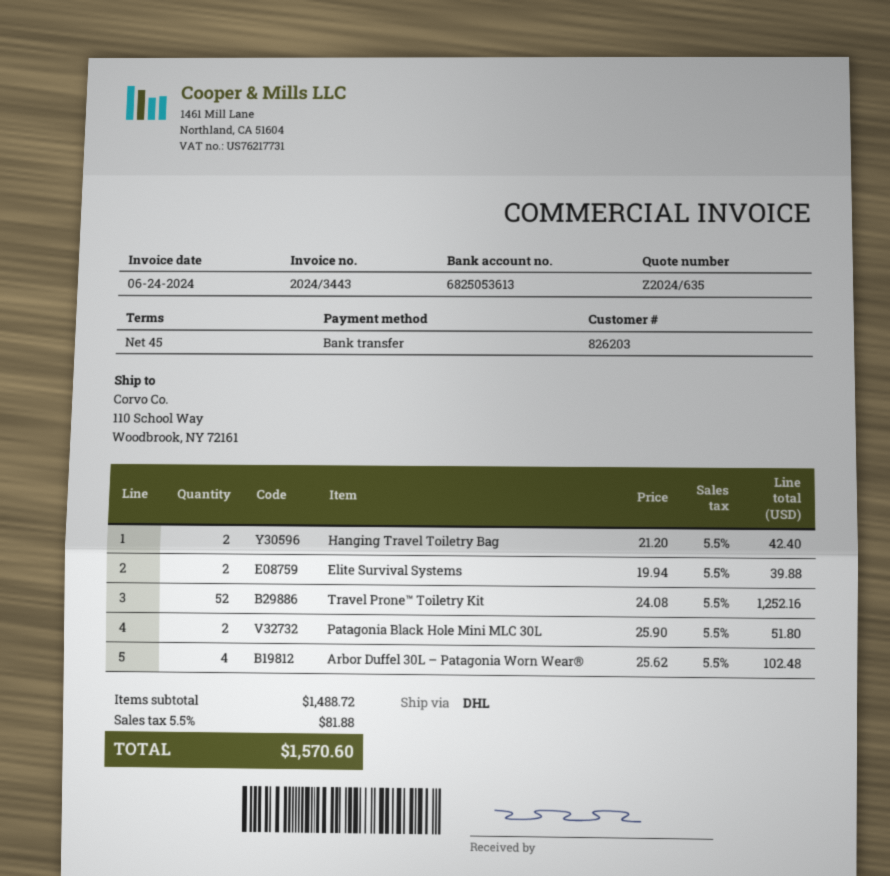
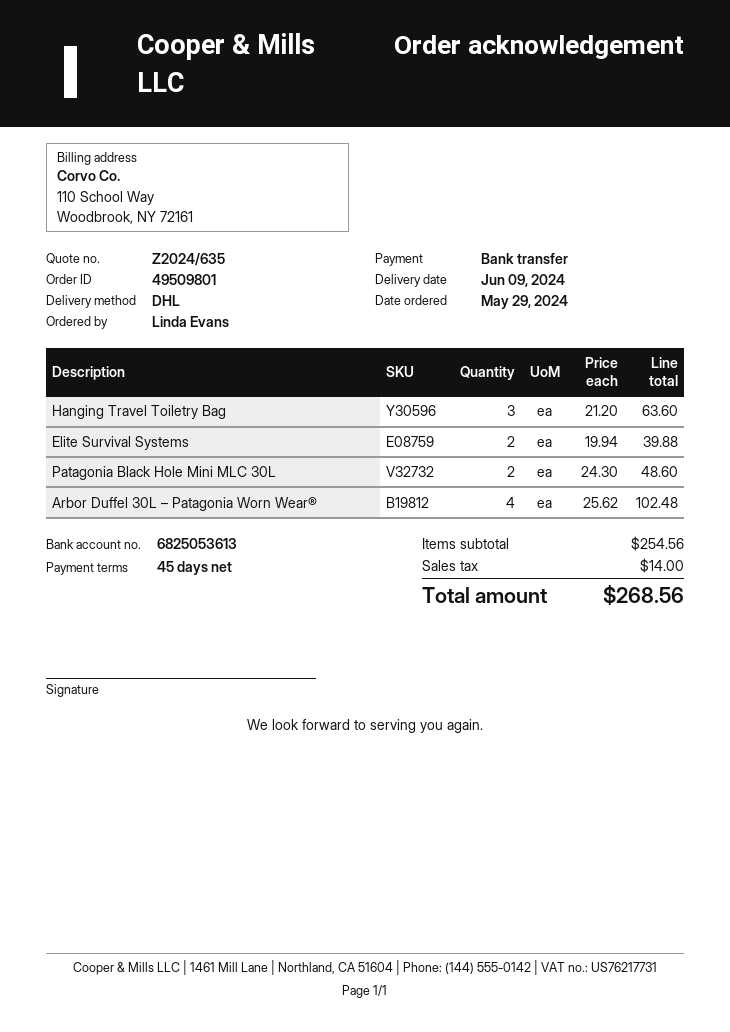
Hanging Travel Toiletry Bag: 2 x 21.20 = 42.40 -> 3 x 21.20 = 63.60
Travel Prone™ Toiletry Kit: 52 x 24.08 = 1252.16 -> none
Patagonia Black Hole Mini MLC 30L: 2 x 25.90 = 51.80 -> 2 x 24.30 = 48.60
subtotal: 1488.72 -> 254.56
tax: 81.88 -> 14.00
total: 1570.60 -> 268.56

